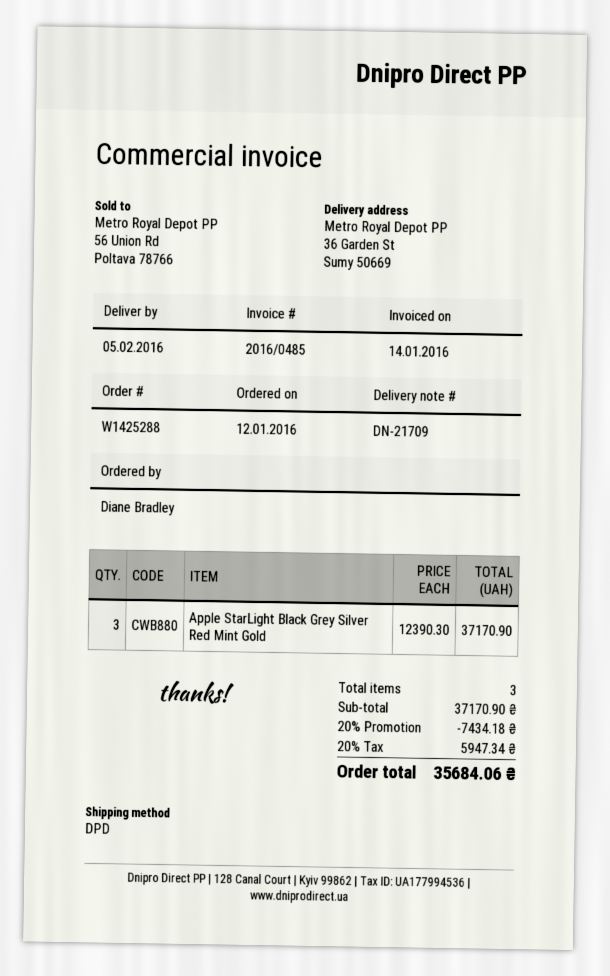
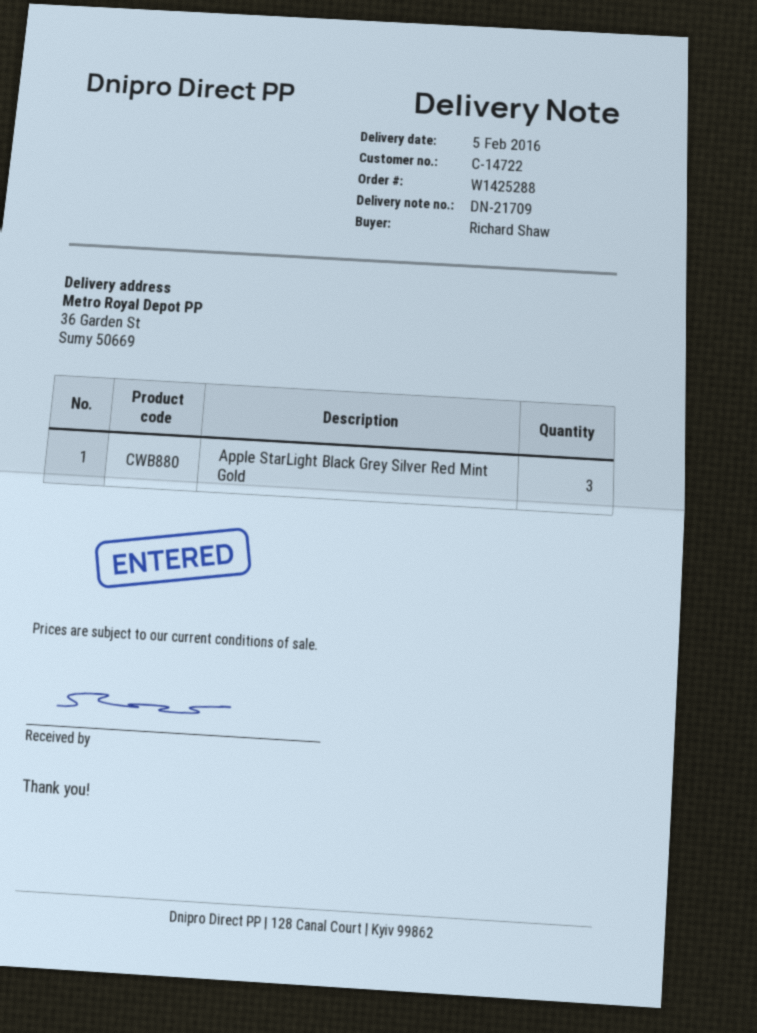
ordered by: Diane Bradley -> Richard Shaw

